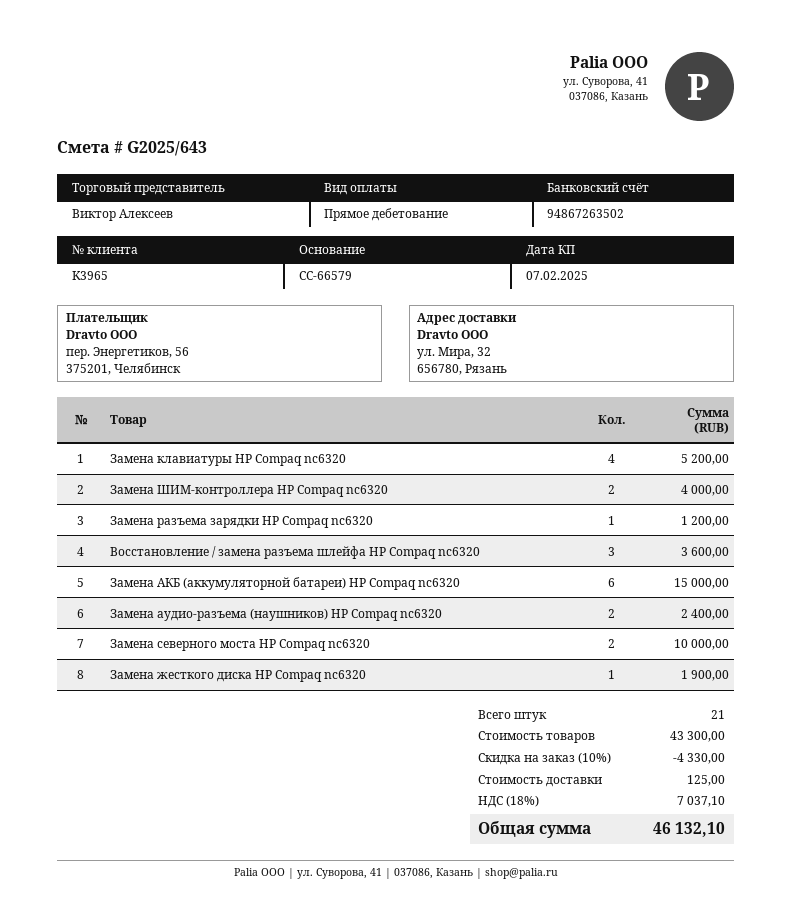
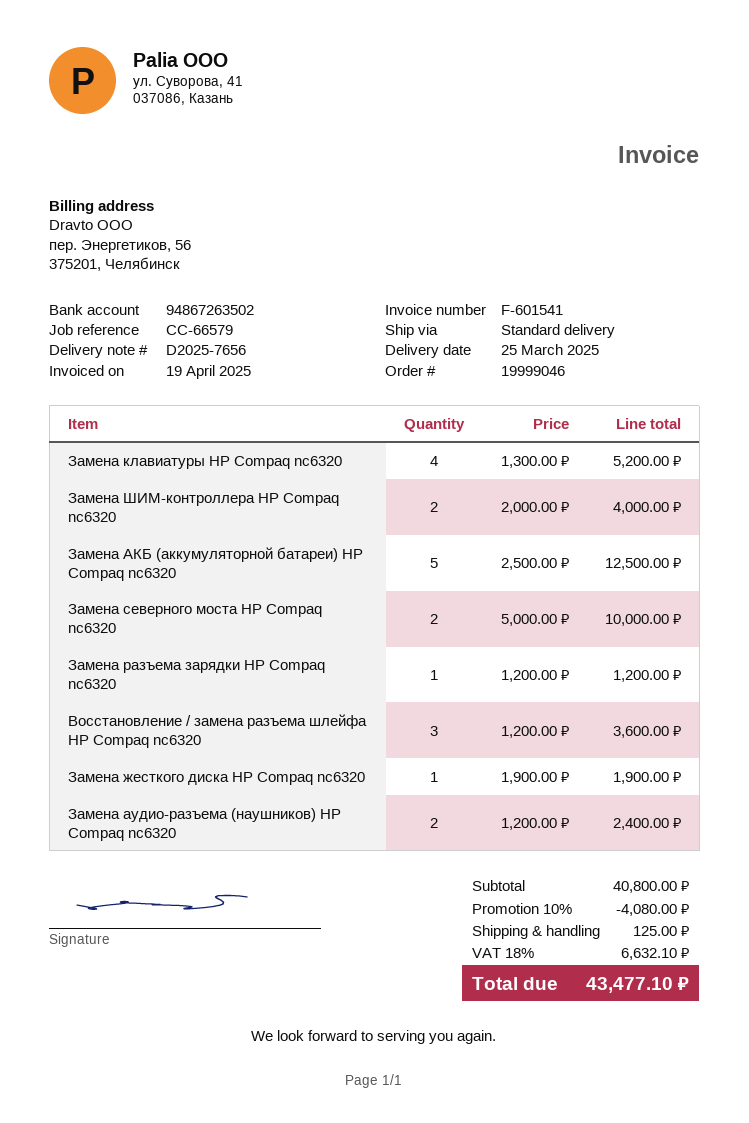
Замена АКБ (аккумуляторной батареи) HP Compaq nc6320: 6 for 15000.00 -> 5 for 12500.00
subtotal: 43300.00 -> 40800.00
discount: 10% = 4330.00 -> 10% = 4080.00
tax: 18% = 7037.10 -> 18% = 6632.10
total: 46132.10 -> 43477.10

